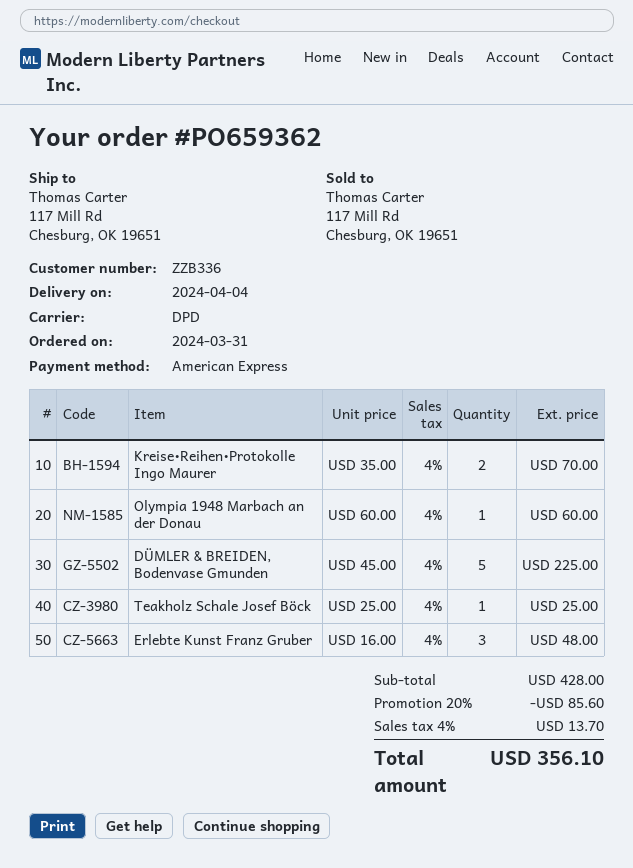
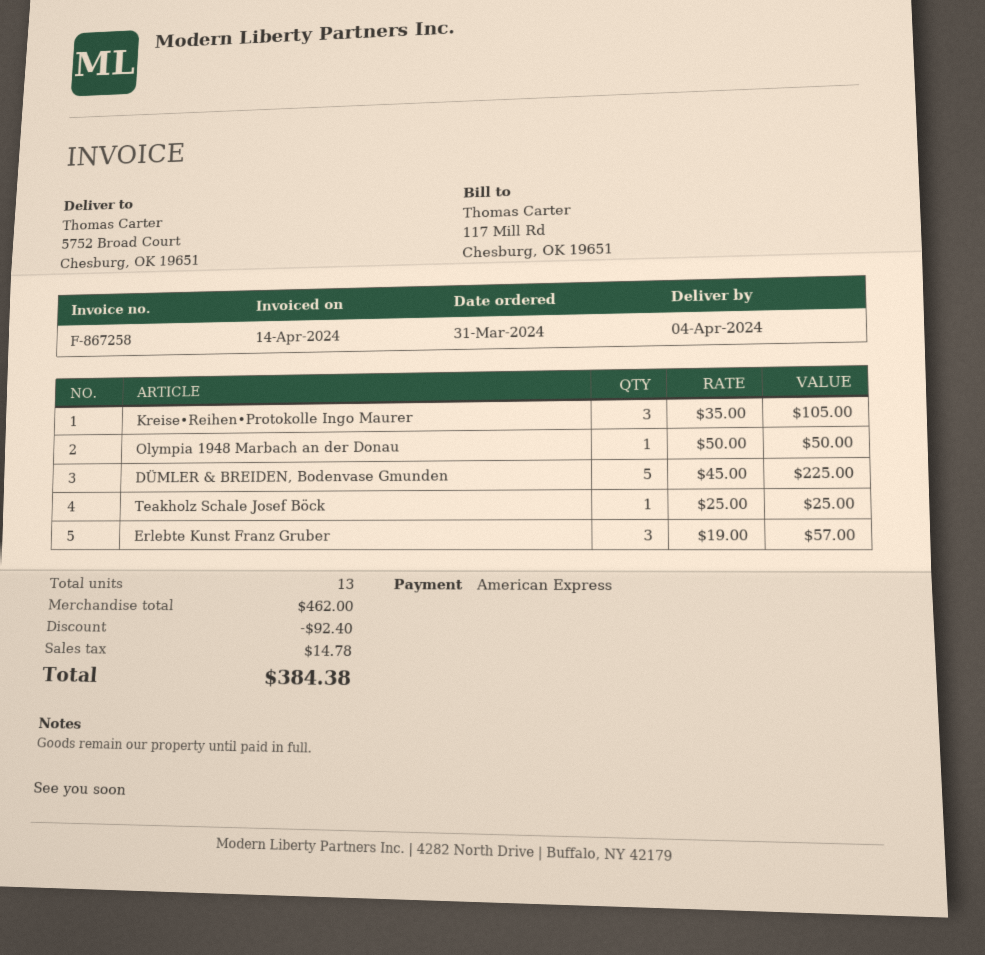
ship to: 117 Mill Rd, Chesburg, OK 19651 -> 5752 Broad Court, Chesburg, OK 19651
Kreise•Reihen•Protokolle Ingo Maurer: 2 x 35.00 = 70.00 -> 3 x 35.00 = 105.00
Olympia 1948 Marbach an der Donau: 1 x 60.00 = 60.00 -> 1 x 50.00 = 50.00
Erlebte Kunst Franz Gruber: 3 x 16.00 = 48.00 -> 3 x 19.00 = 57.00
subtotal: 428.00 -> 462.00
discount: 85.60 -> 92.40
tax: 13.70 -> 14.78
total: 356.10 -> 384.38

